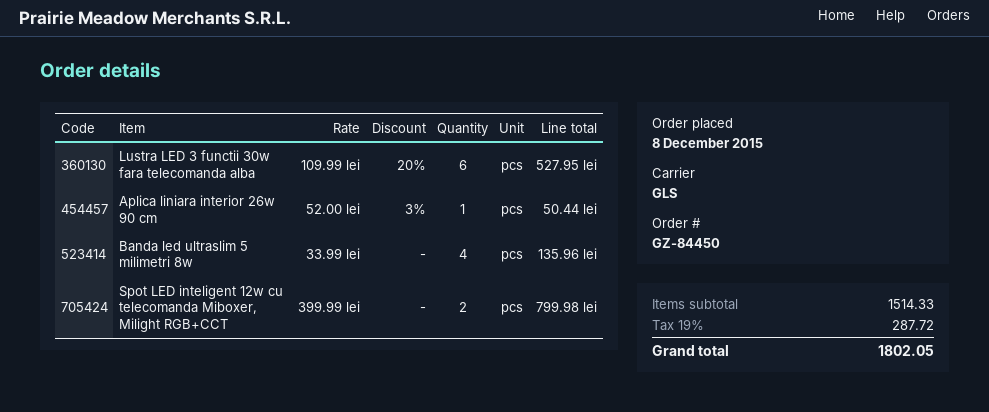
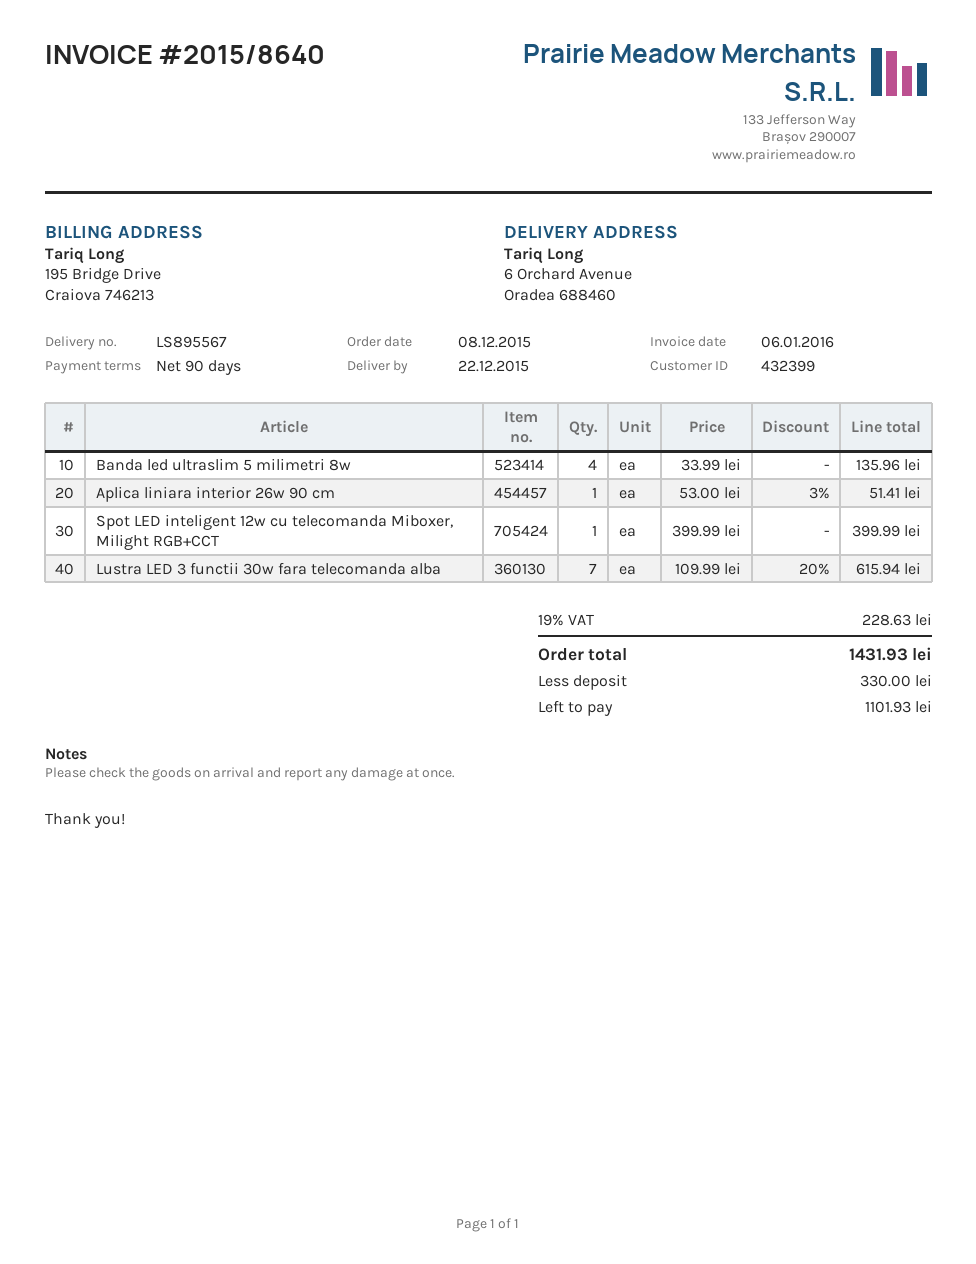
Lustra LED 3 functii 30w fara telecomanda alba: 6 x 109.99 - 20% = 527.95 -> 7 x 109.99 - 20% = 615.94
Aplica liniara interior 26w 90 cm: 1 x 52.00 - 3% = 50.44 -> 1 x 53.00 - 3% = 51.41
Spot LED inteligent 12w cu telecomanda Miboxer, Milight RGB+CCT: 2 x 399.99 = 799.98 -> 1 x 399.99 = 399.99
tax: 19% = 287.72 -> 19% = 228.63
total: 1802.05 -> 1431.93

